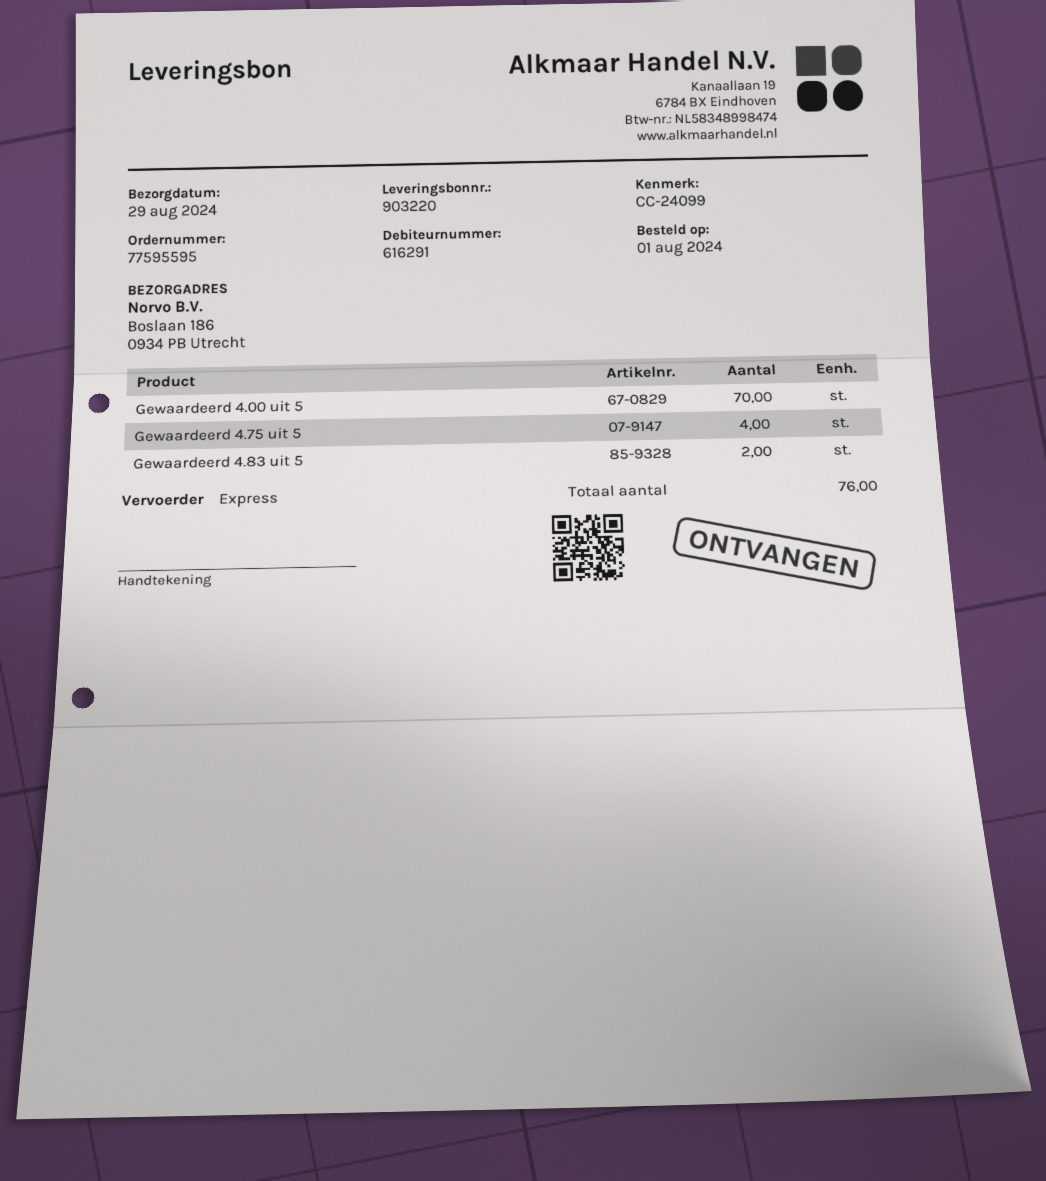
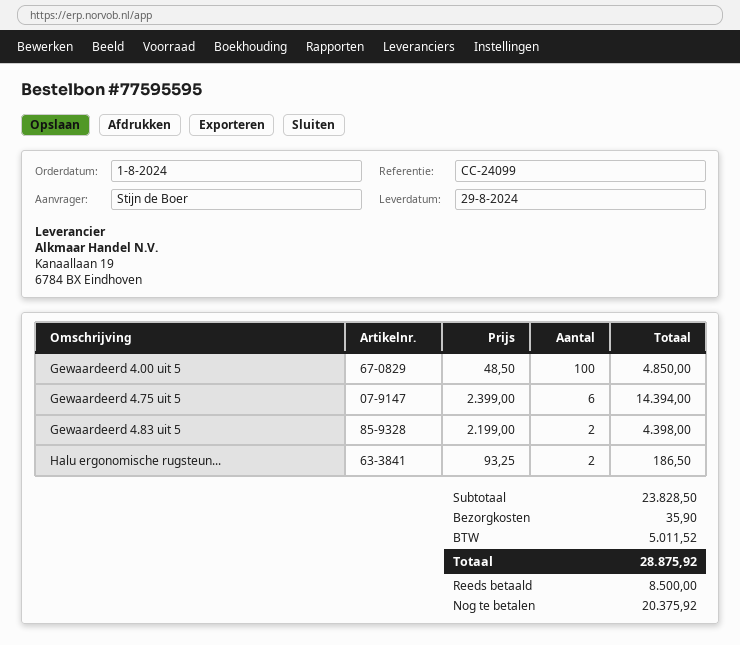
Gewaardeerd 4.00 uit 5: 70 -> 100
Gewaardeerd 4.75 uit 5: 4 -> 6
Halu ergonomische rugsteun...: none -> 2

